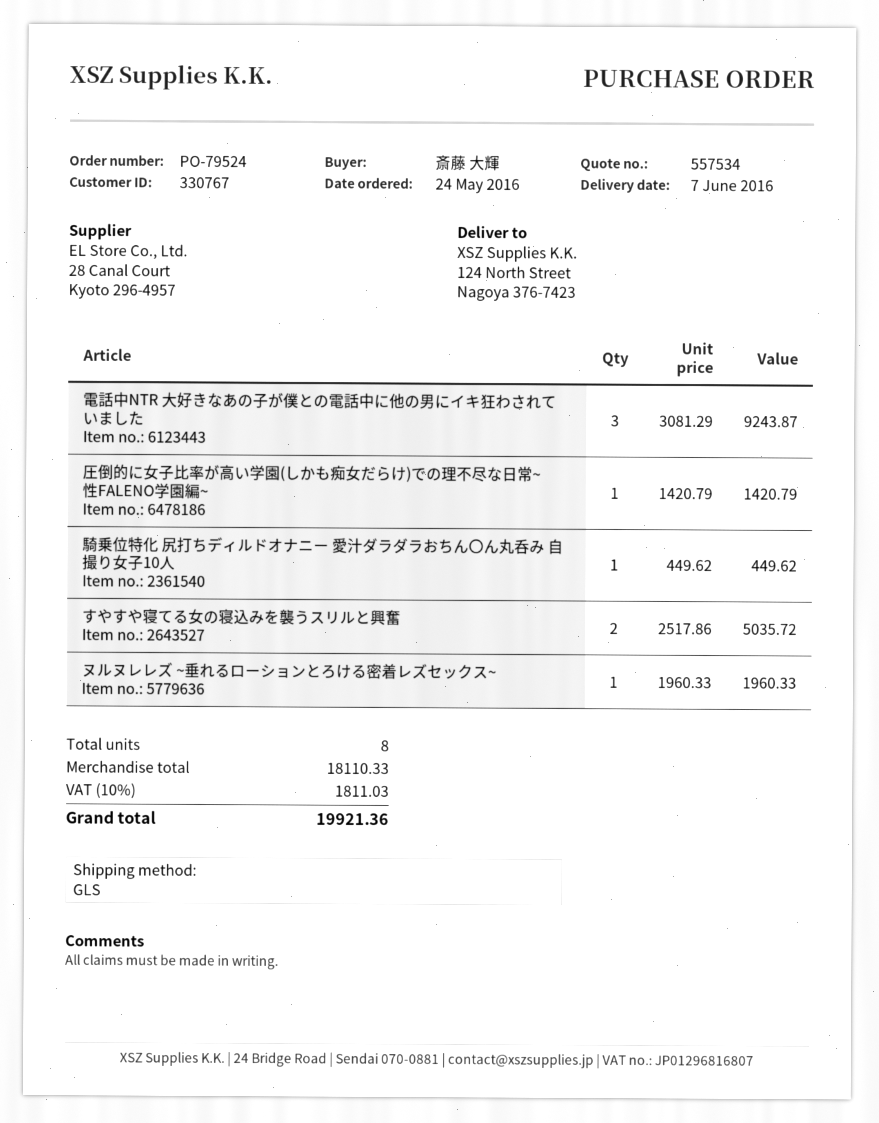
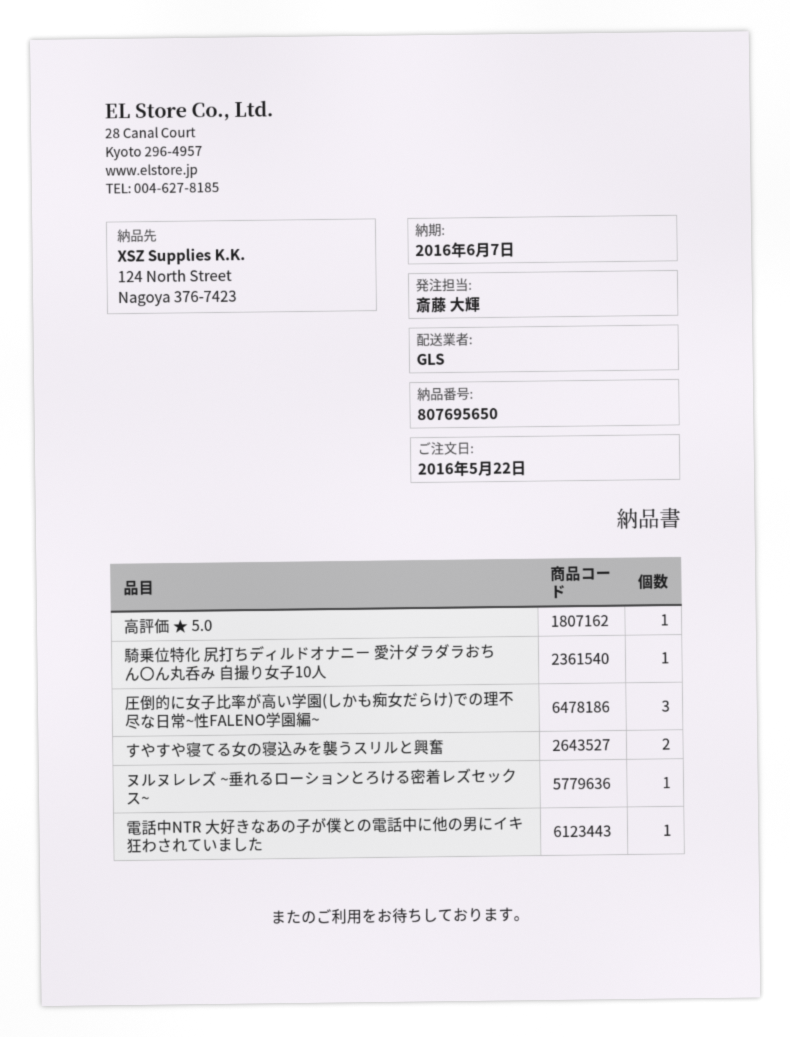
order date: 2016-05-24 -> 2016-05-22
電話中NTR 大好きなあの子が僕との電話中に他の男にイキ狂わされていました: 3 -> 1
圧倒的に女子比率が高い学園(しかも痴女だらけ)での理不尽な日常~性FALENO学園編~: 1 -> 3
高評価 ★ 5.0: none -> 1

